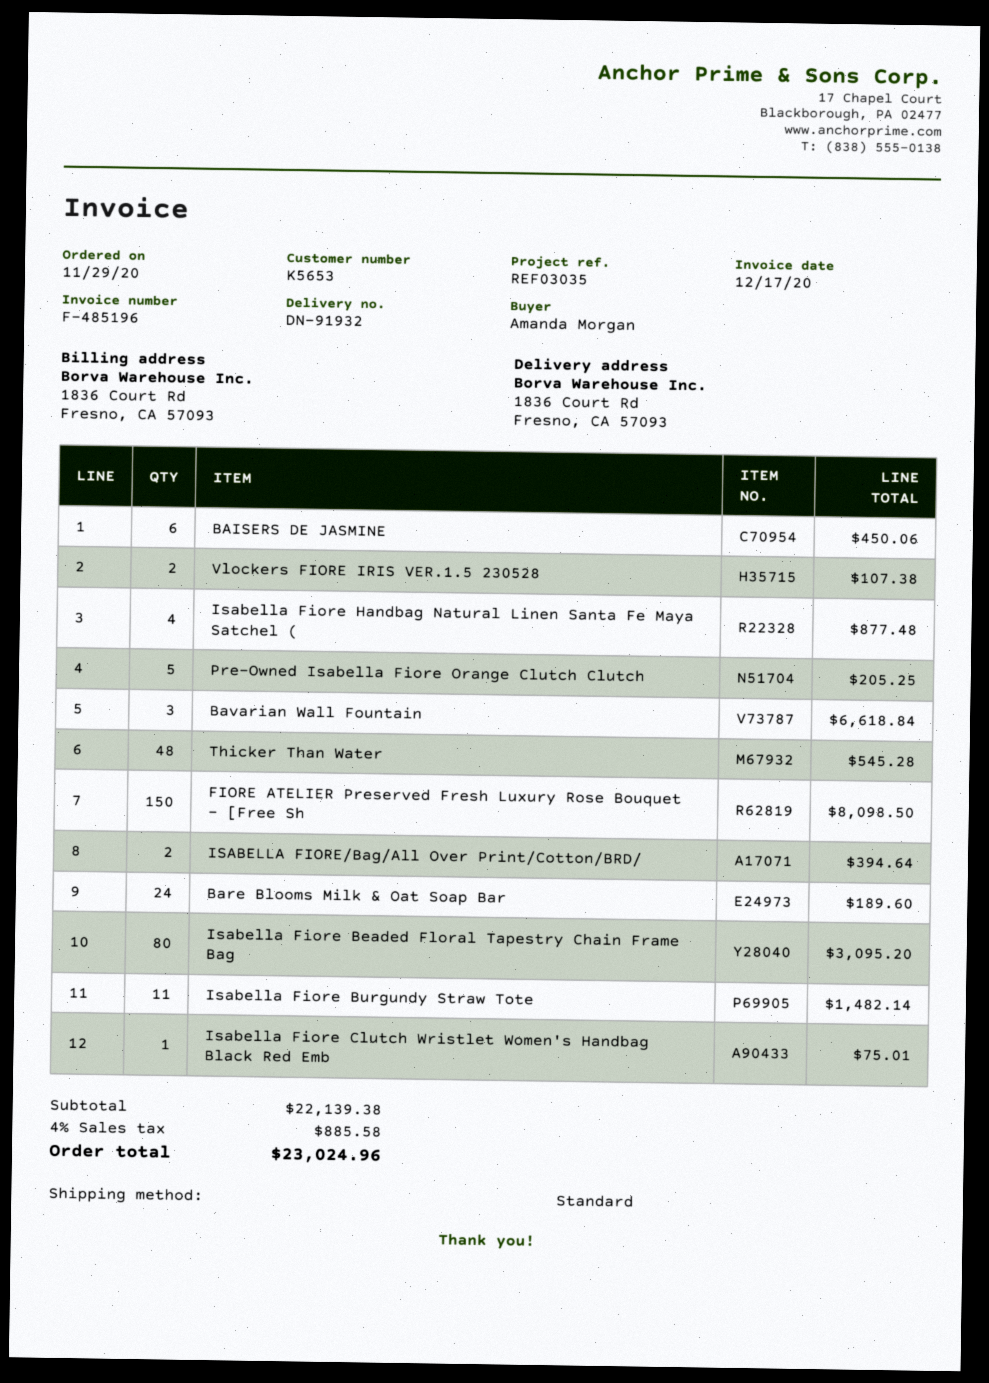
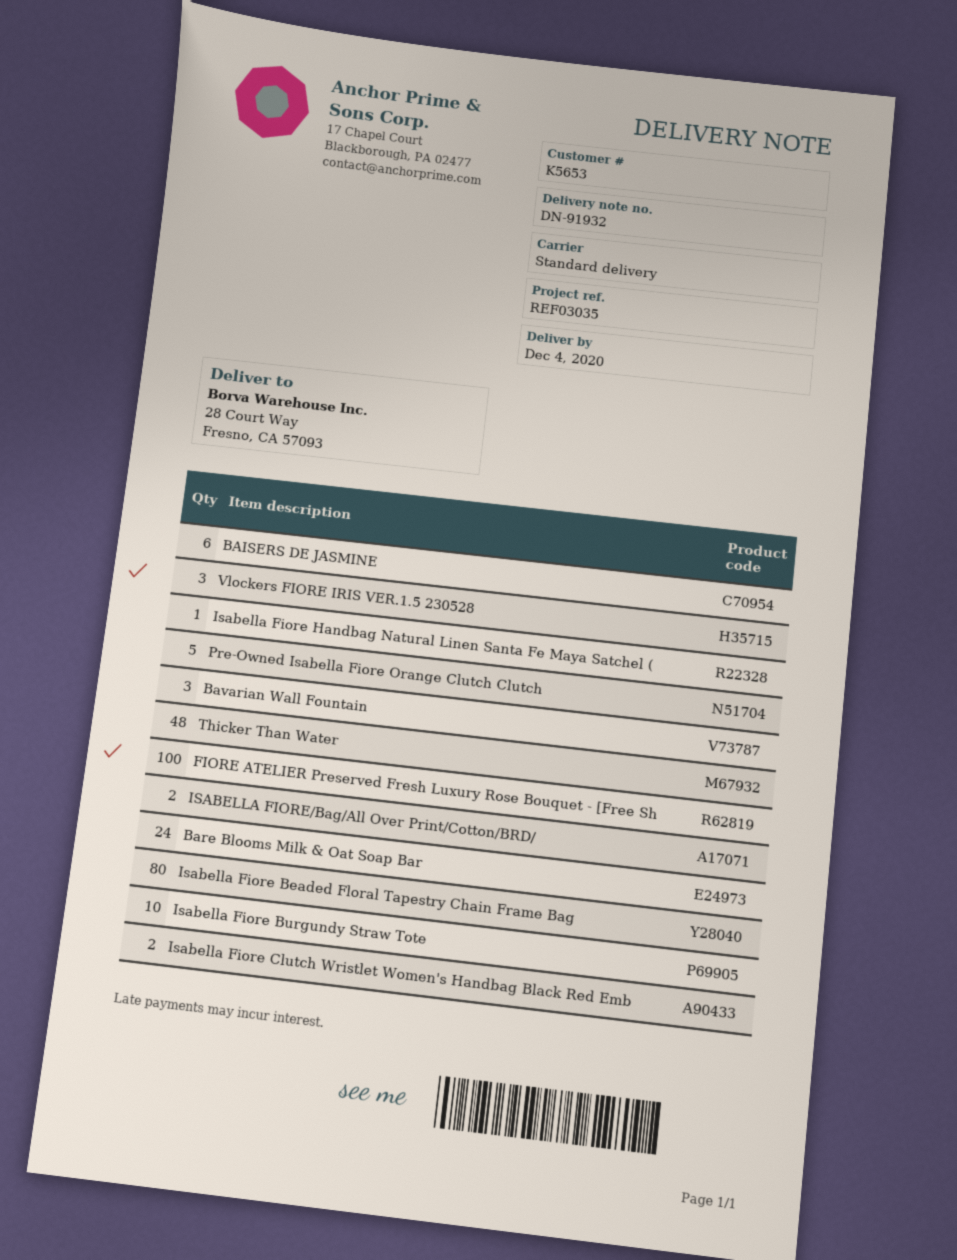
ship to: 1836 Court Rd, Fresno, CA 57093 -> 28 Court Way, Fresno, CA 57093
Vlockers FIORE IRIS VER.1.5 230528: 2 -> 3
Isabella Fiore Handbag Natural Linen Santa Fe Maya Satchel (: 4 -> 1
FIORE ATELIER Preserved Fresh Luxury Rose Bouquet - [Free Sh: 150 -> 100
Isabella Fiore Burgundy Straw Tote: 11 -> 10
Isabella Fiore Clutch Wristlet Women's Handbag Black Red Emb: 1 -> 2

